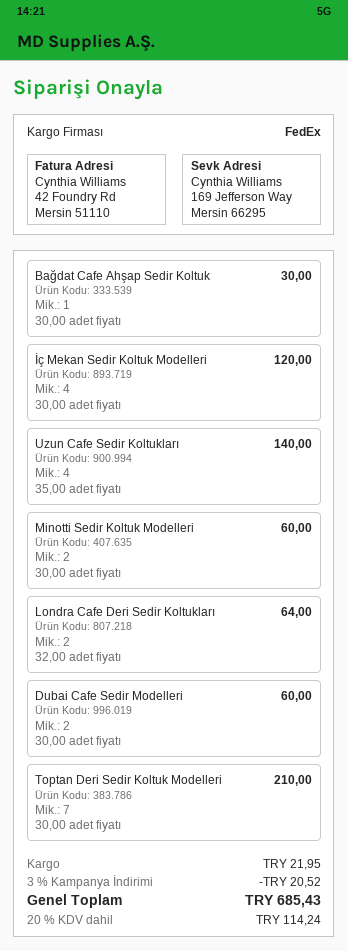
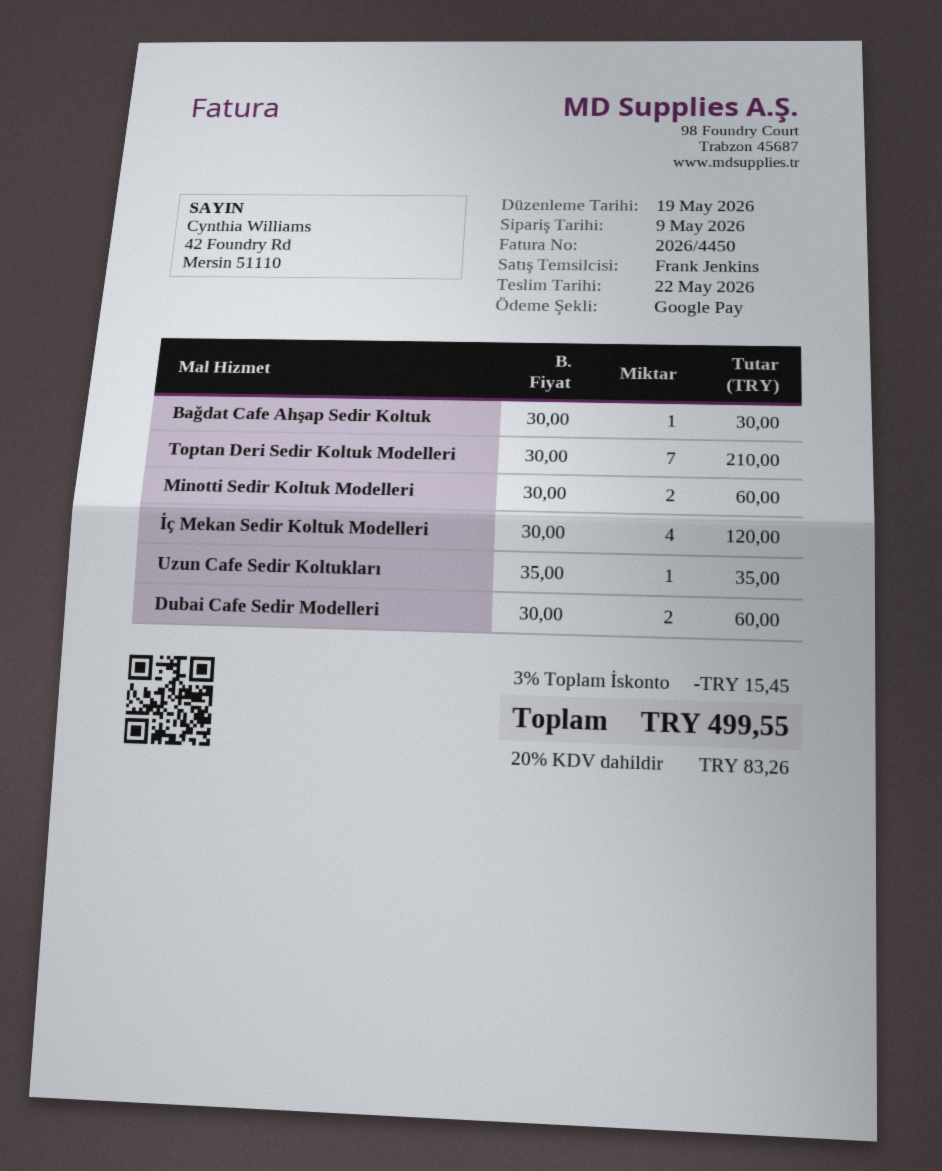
Uzun Cafe Sedir Koltukları: 4 x 35.00 = 140.00 -> 1 x 35.00 = 35.00
Londra Cafe Deri Sedir Koltukları: 2 x 32.00 = 64.00 -> none
discount: 3% = 20.52 -> 3% = 15.45
shipping: 21.95 -> none
tax: 20% = 114.24 -> 20% = 83.26
total: 685.43 -> 499.55

